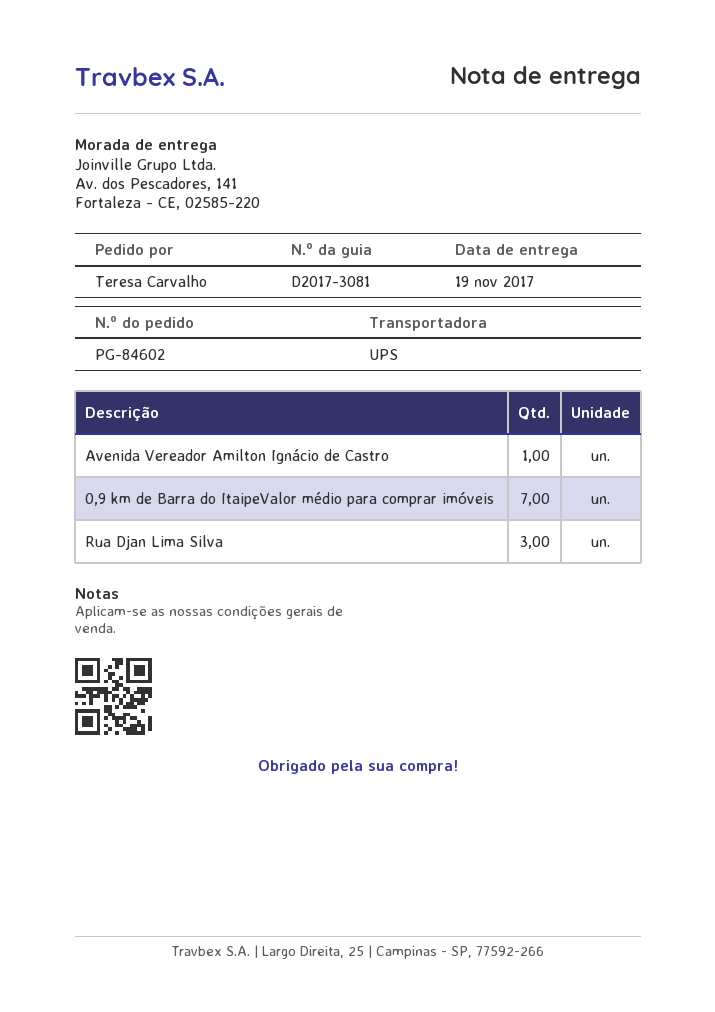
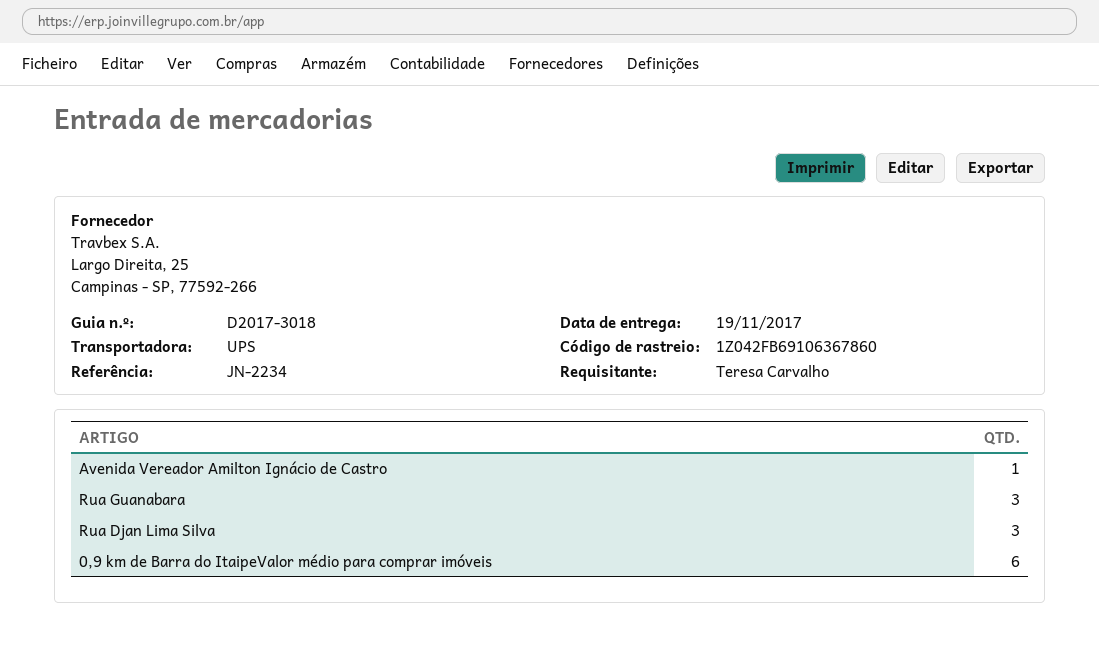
delivery note number: D2017-3081 -> D2017-3018
0,9 km de Barra do ItaipeValor médio para comprar imóveis: 7 -> 6
Rua Guanabara: none -> 3

